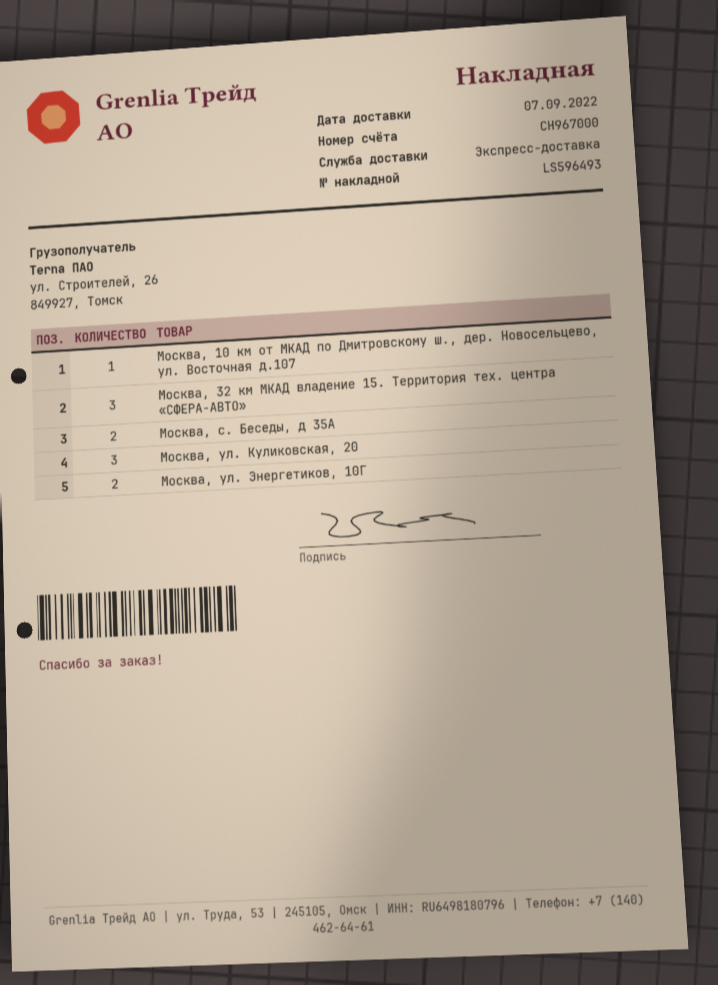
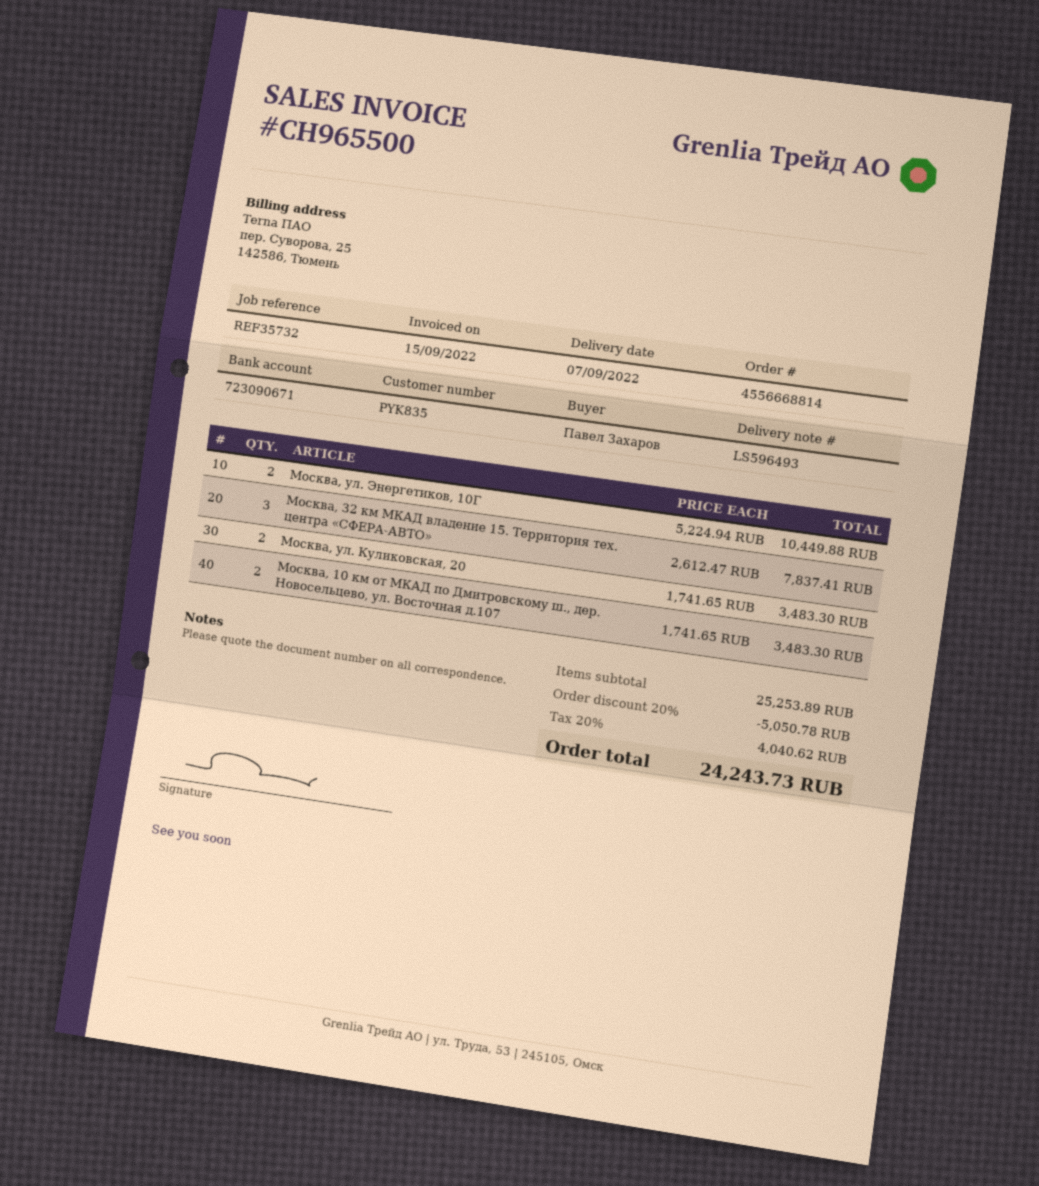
invoice number: CH967000 -> CH965500
Москва, 10 км от МКАД по Дмитровскому ш., дер. Новосельцево, ул. Восточная д.107: 1 -> 2
Москва, с. Беседы, д 35А: 2 -> none
Москва, ул. Куликовская, 20: 3 -> 2

